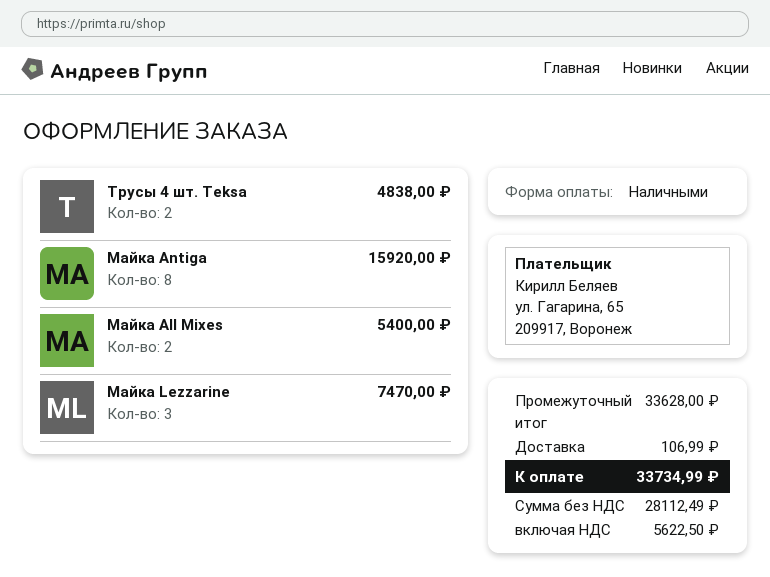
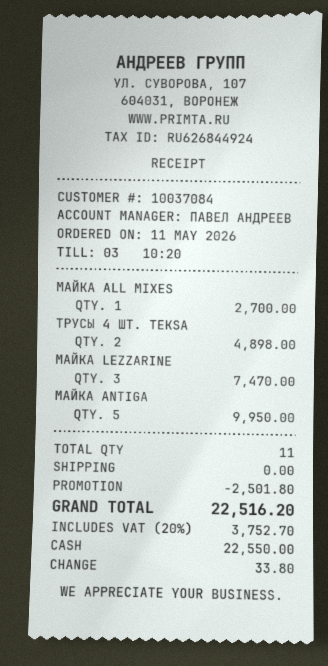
Трусы 4 шт. Teksa: 2 for 4838.00 -> 2 for 4898.00
Майка Antiga: 8 for 15920.00 -> 5 for 9950.00
Майка All Mixes: 2 for 5400.00 -> 1 for 2700.00
discount: none -> 2501.80
shipping: 106.99 -> 0.00
tax: 5622.50 -> 3752.70
total: 33734.99 -> 22516.20

